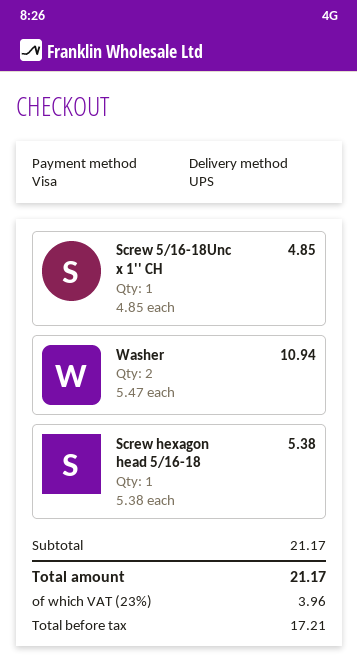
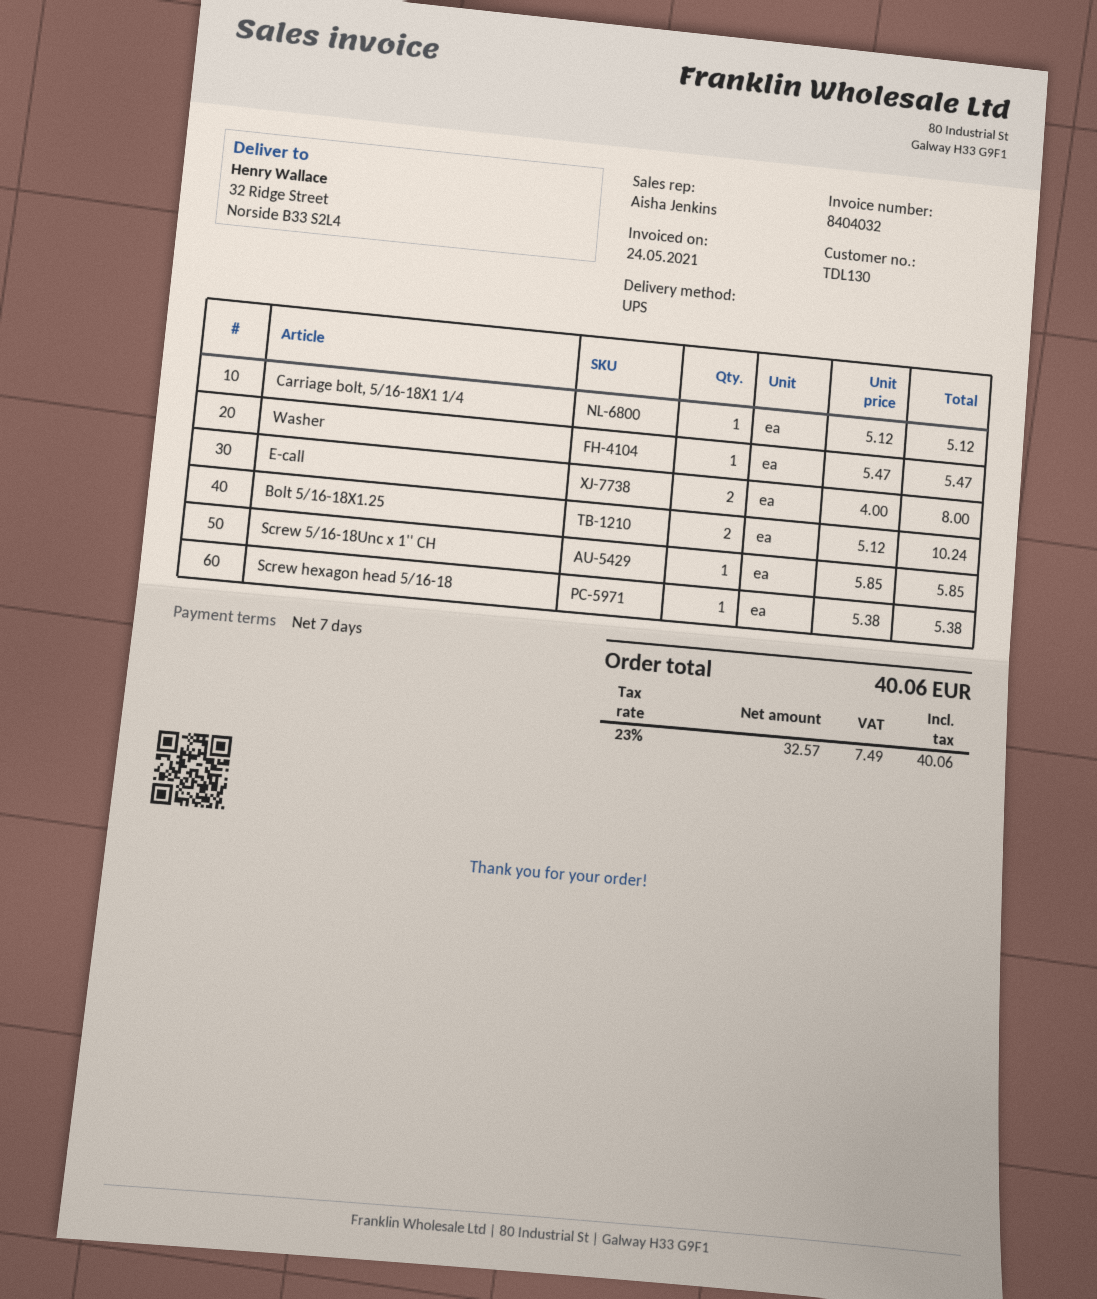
Screw 5/16-18Unc x 1'' CH: 1 x 4.85 = 4.85 -> 1 x 5.85 = 5.85
Washer: 2 x 5.47 = 10.94 -> 1 x 5.47 = 5.47
Carriage bolt, 5/16-18X1 1/4: none -> 1 x 5.12 = 5.12
E-call: none -> 2 x 4.00 = 8.00
Bolt 5/16-18X1.25: none -> 2 x 5.12 = 10.24
net: 17.21 -> 32.57
tax: 23% = 3.96 -> 23% = 7.49
total: 21.17 -> 40.06

